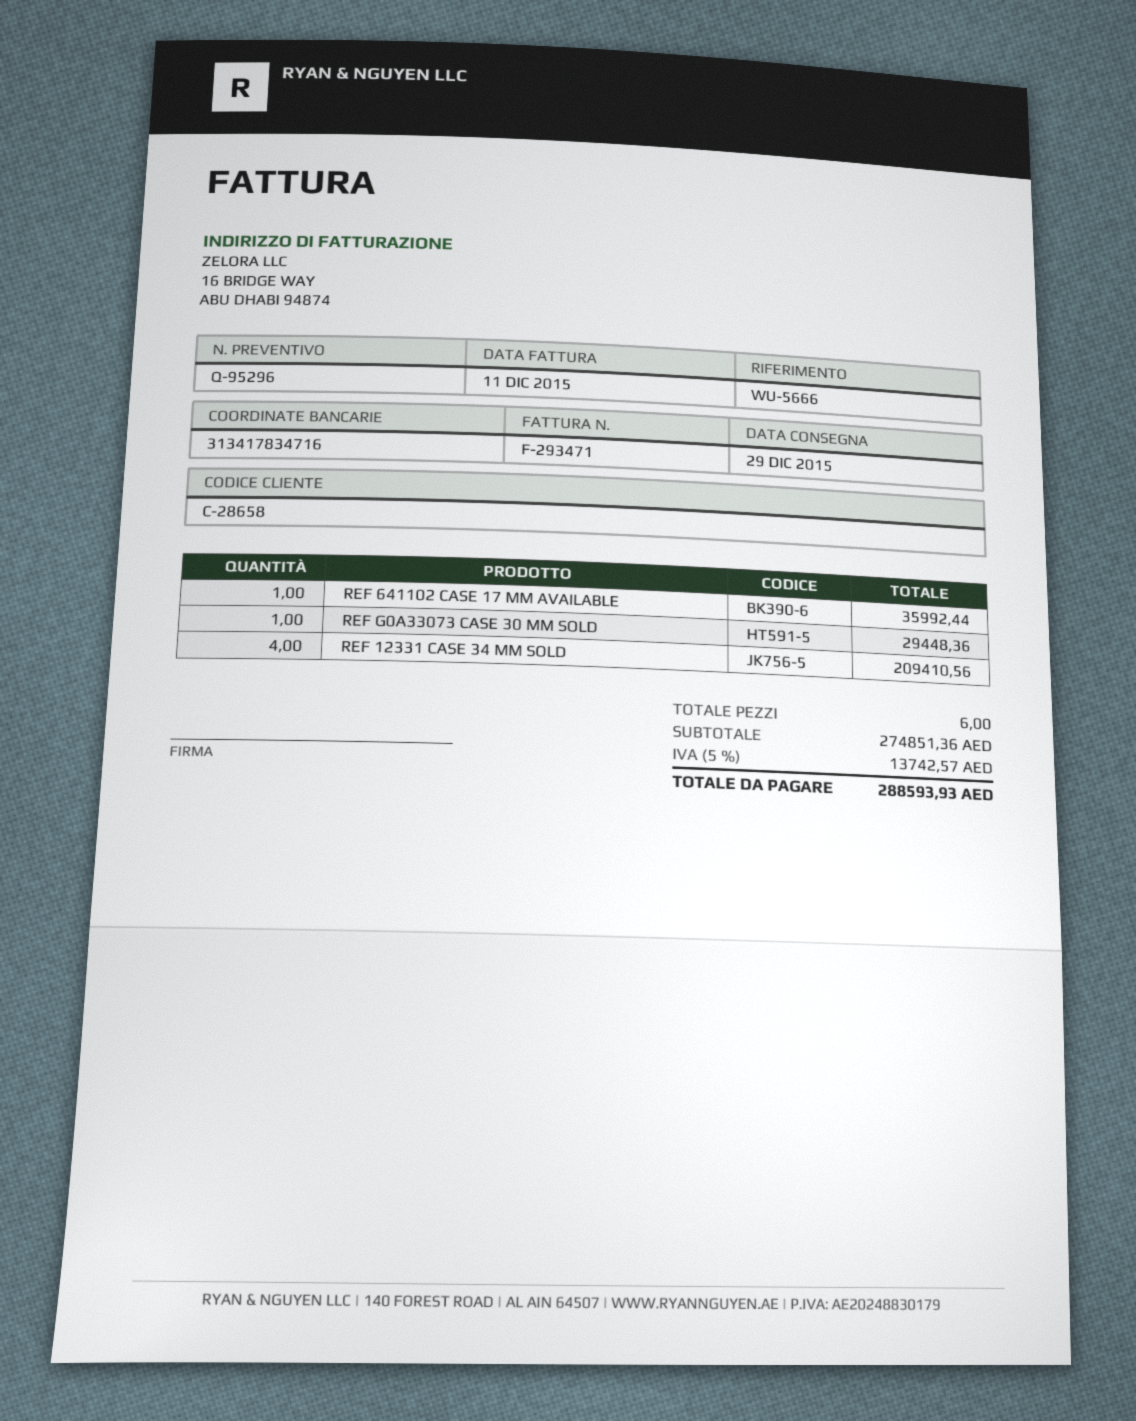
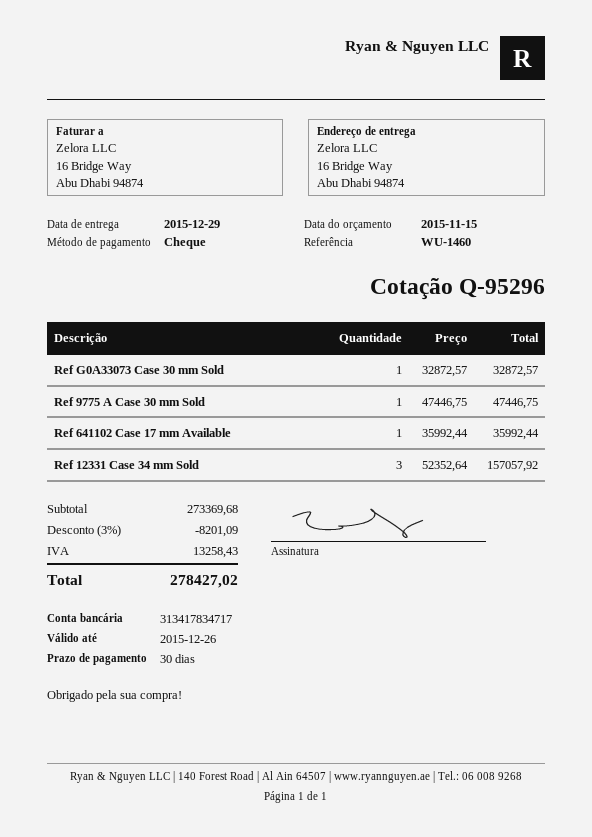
reference: WU-5666 -> WU-1460
bank account: 313417834716 -> 313417834717
REF G0A33073 CASE 30 MM SOLD: 1 for 29448.36 -> 1 for 32872.57
REF 12331 CASE 34 MM SOLD: 4 for 209410.56 -> 3 for 157057.92
Ref 9775 A Case 30 mm Sold: none -> 1 for 47446.75
subtotal: 274851.36 -> 273369.68
discount: none -> 3% = 8201.09
tax: 13742.57 -> 13258.43
total: 288593.93 -> 278427.02

